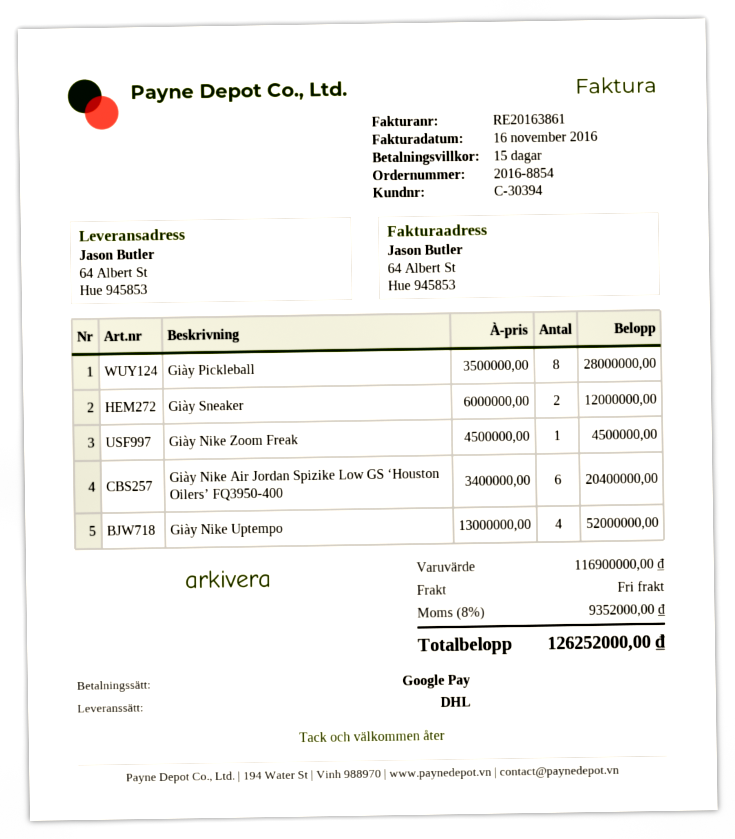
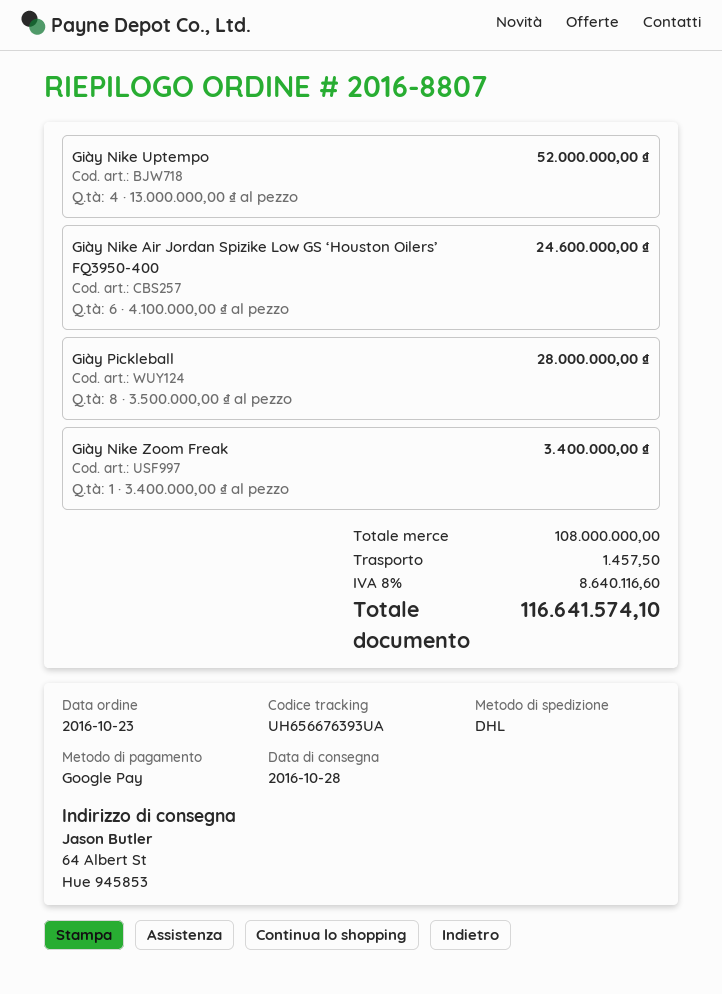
order number: 2016-8854 -> 2016-8807
Giày Sneaker: 2 x 6000000.00 = 12000000.00 -> none
Giày Nike Zoom Freak: 1 x 4500000.00 = 4500000.00 -> 1 x 3400000.00 = 3400000.00
Giày Nike Air Jordan Spizike Low GS ‘Houston Oilers’ FQ3950-400: 6 x 3400000.00 = 20400000.00 -> 6 x 4100000.00 = 24600000.00
subtotal: 116900000.00 -> 108000000.00
shipping: 0.00 -> 1457.50
tax: 8% = 9352000.00 -> 8% = 8640116.60
total: 126252000.00 -> 116641574.10

